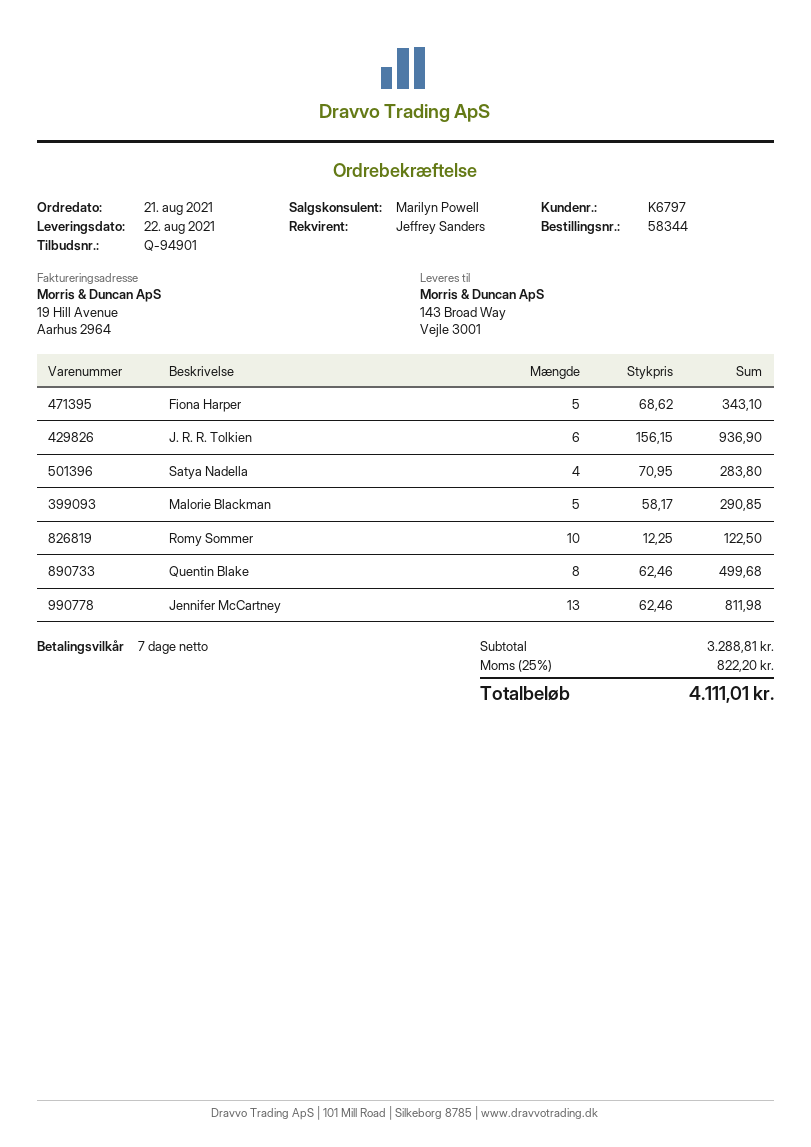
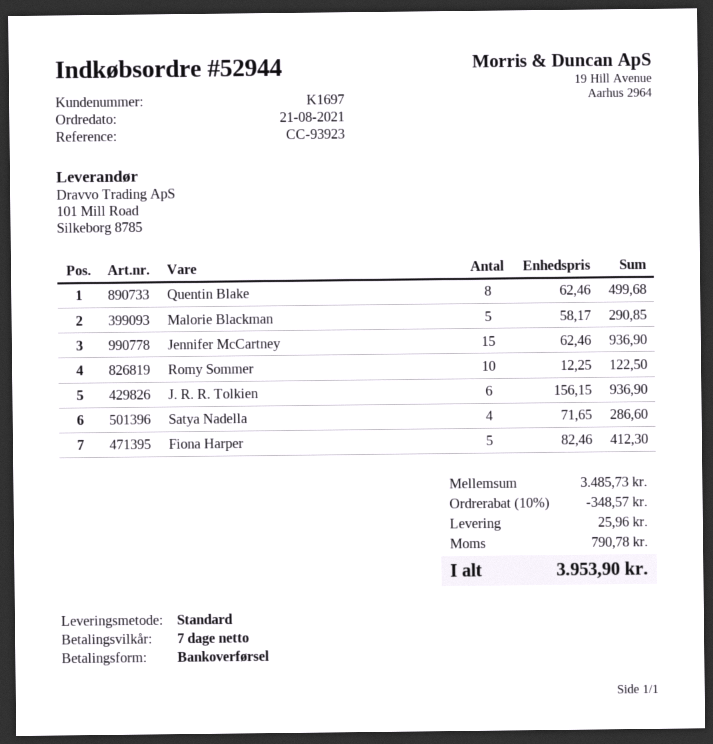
order number: 58344 -> 52944
customer number: K6797 -> K1697
Fiona Harper: 5 x 68.62 = 343.10 -> 5 x 82.46 = 412.30
Satya Nadella: 4 x 70.95 = 283.80 -> 4 x 71.65 = 286.60
Jennifer McCartney: 13 x 62.46 = 811.98 -> 15 x 62.46 = 936.90
subtotal: 3288.81 -> 3485.73
discount: none -> 10% = 348.57
shipping: none -> 25.96
tax: 822.20 -> 790.78
total: 4111.01 -> 3953.90

